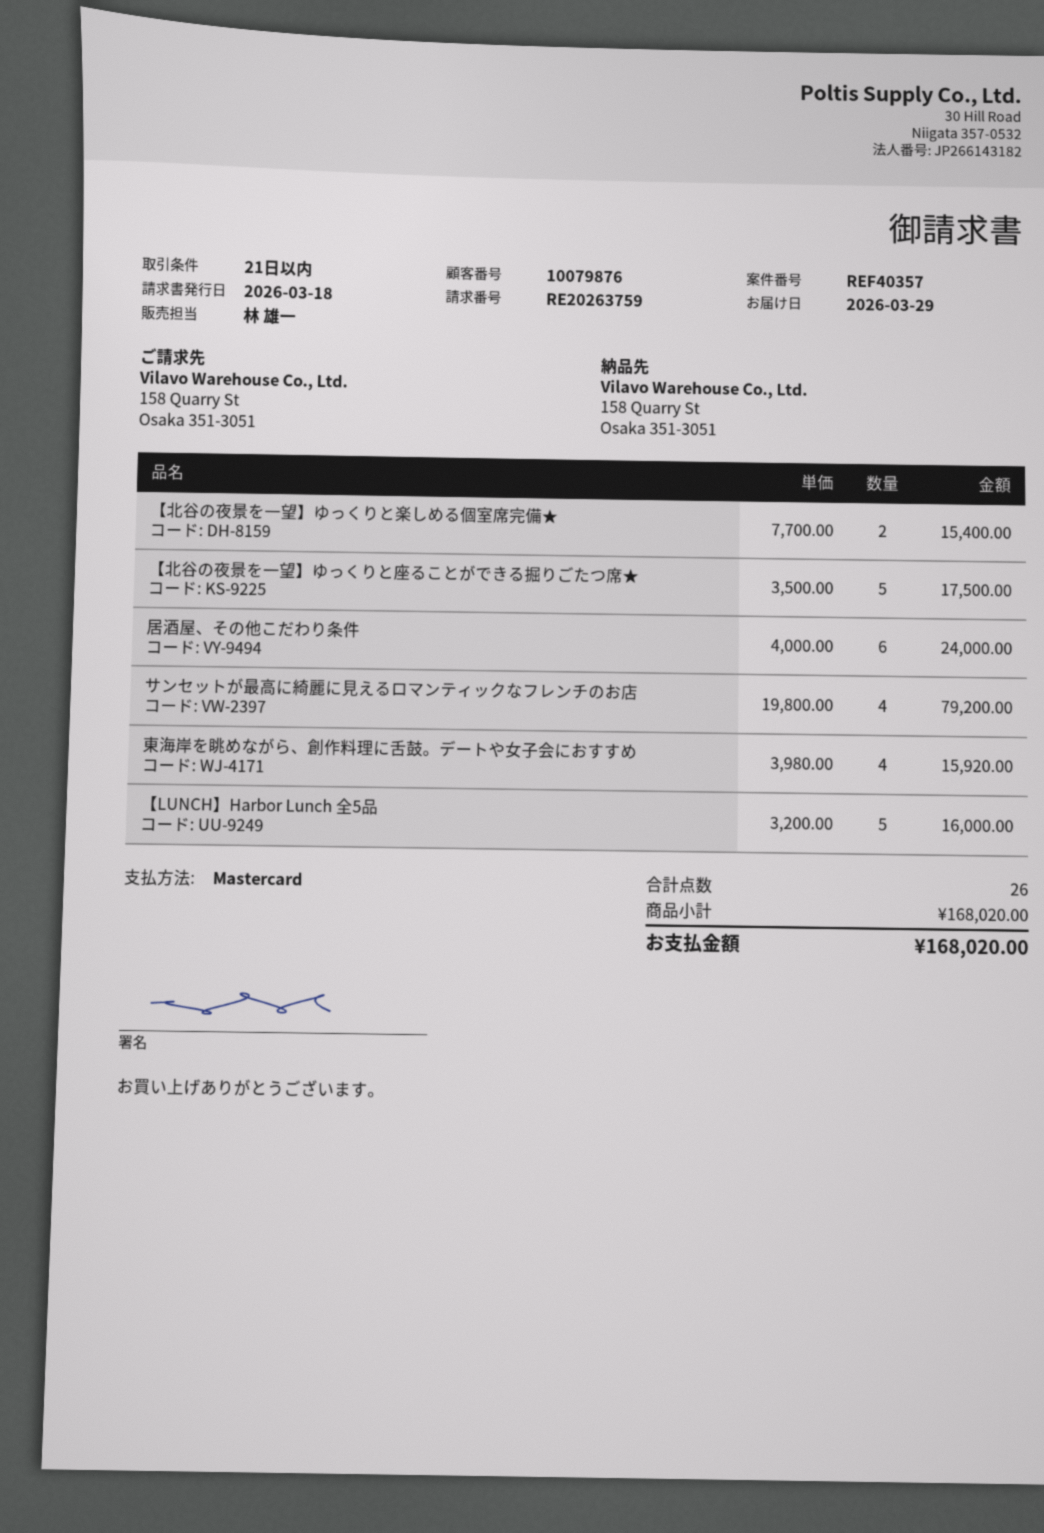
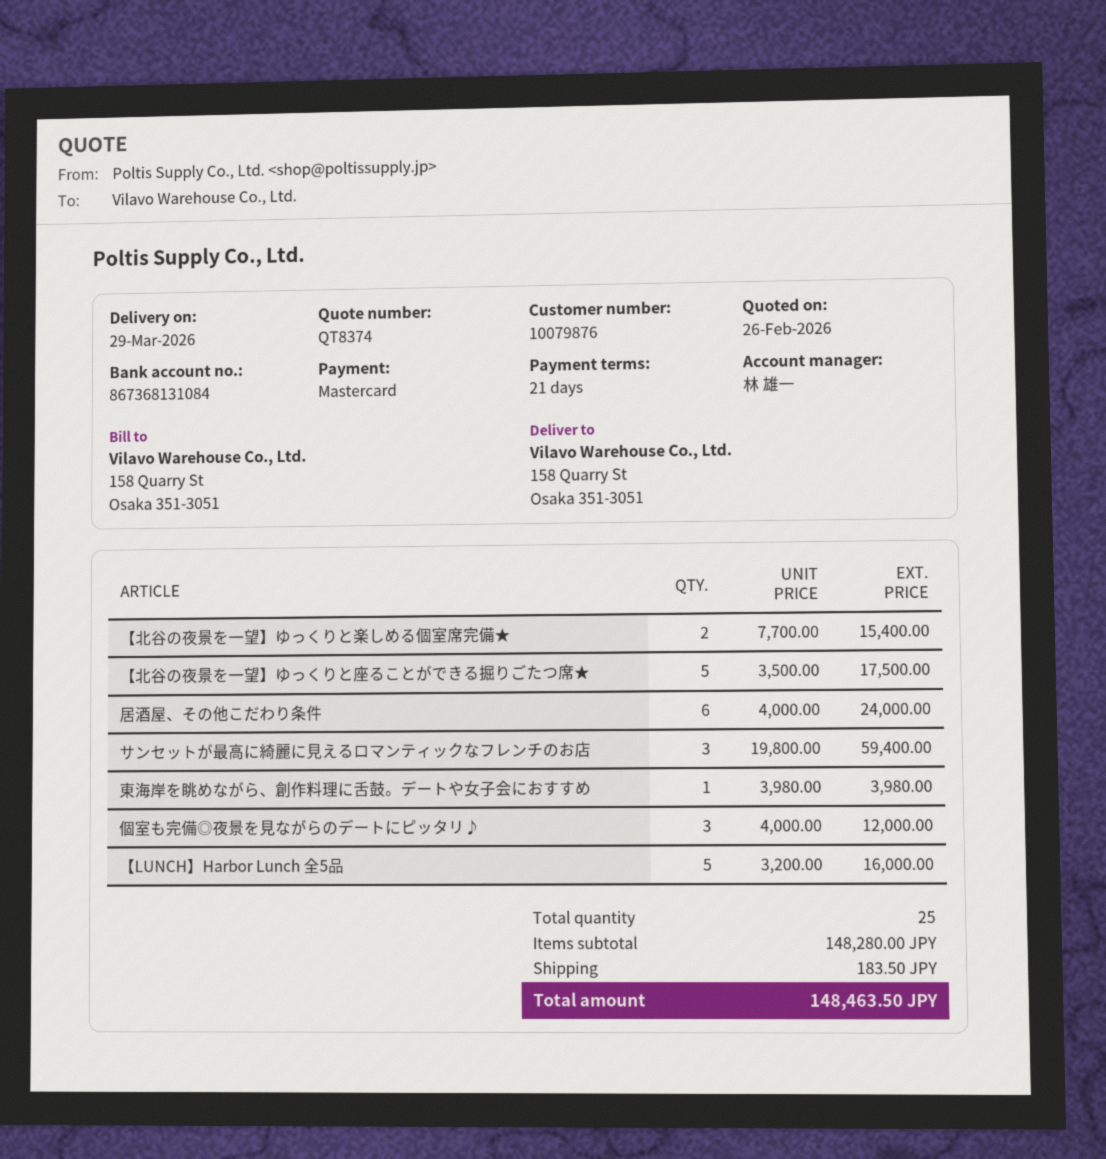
サンセットが最高に綺麗に見えるロマンティックなフレンチのお店: 4 x 19800.00 = 79200.00 -> 3 x 19800.00 = 59400.00
東海岸を眺めながら、創作料理に舌鼓。デートや女子会におすすめ: 4 x 3980.00 = 15920.00 -> 1 x 3980.00 = 3980.00
個室も完備◎夜景を見ながらのデートにピッタリ♪: none -> 3 x 4000.00 = 12000.00
total quantity: 26 -> 25
subtotal: 168020.00 -> 148280.00
shipping: none -> 183.50
total: 168020.00 -> 148463.50

